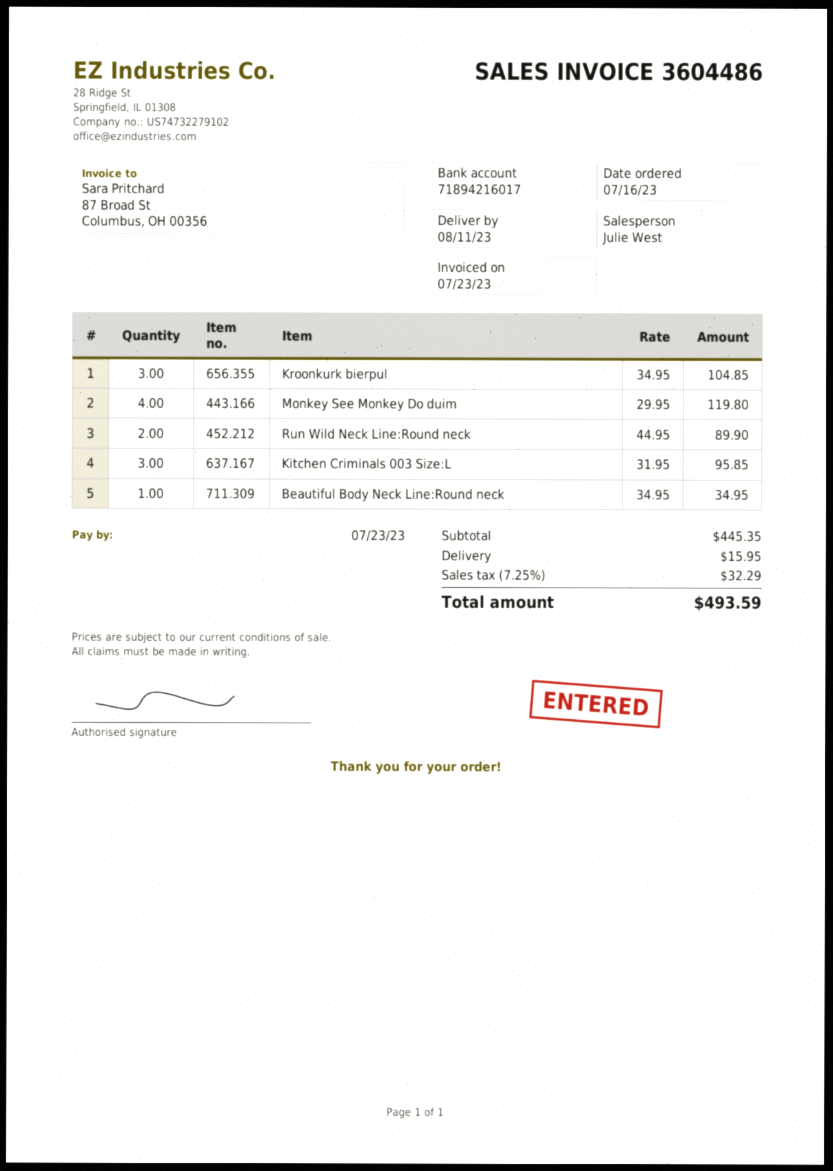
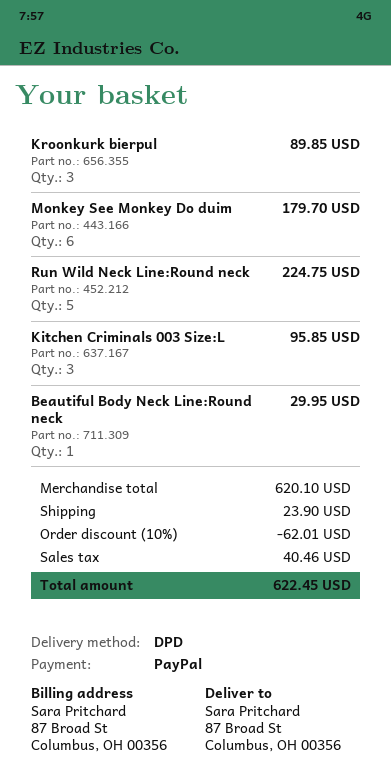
Kroonkurk bierpul: 3 for 104.85 -> 3 for 89.85
Monkey See Monkey Do duim: 4 for 119.80 -> 6 for 179.70
Run Wild Neck Line:Round neck: 2 for 89.90 -> 5 for 224.75
Beautiful Body Neck Line:Round neck: 1 for 34.95 -> 1 for 29.95
subtotal: 445.35 -> 620.10
discount: none -> 10% = 62.01
shipping: 15.95 -> 23.90
tax: 32.29 -> 40.46
total: 493.59 -> 622.45

